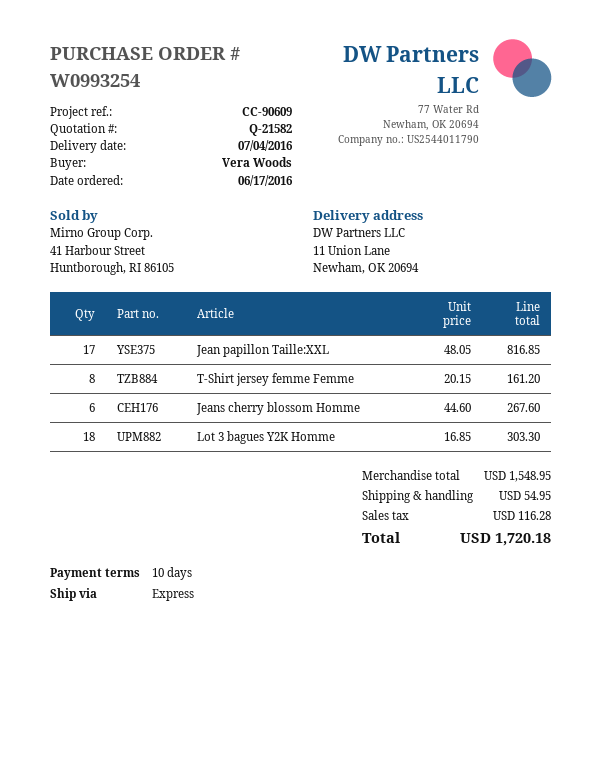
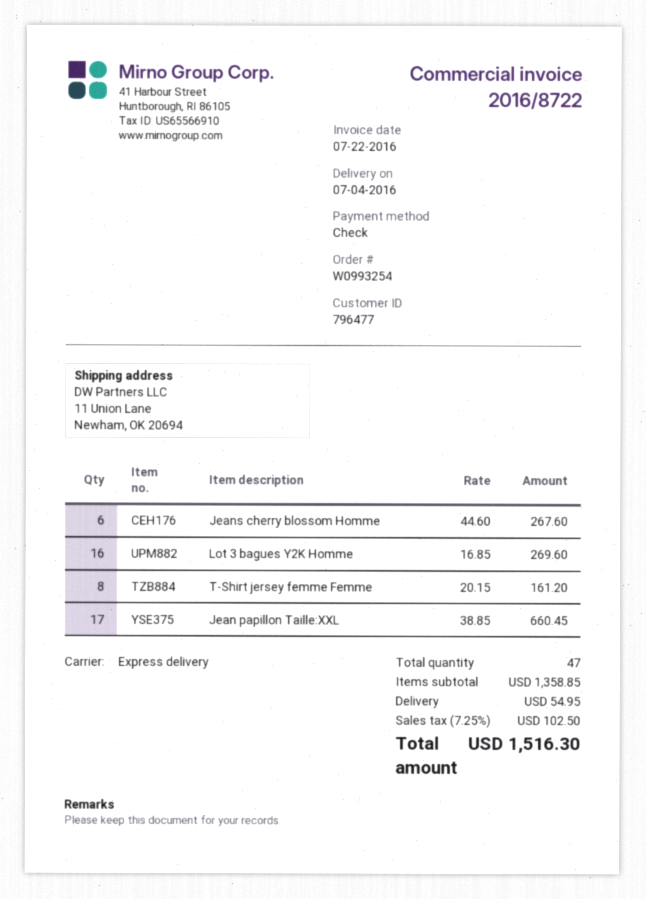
Jean papillon Taille:XXL: 17 x 48.05 = 816.85 -> 17 x 38.85 = 660.45
Lot 3 bagues Y2K Homme: 18 x 16.85 = 303.30 -> 16 x 16.85 = 269.60
subtotal: 1548.95 -> 1358.85
tax: 116.28 -> 102.50
total: 1720.18 -> 1516.30

